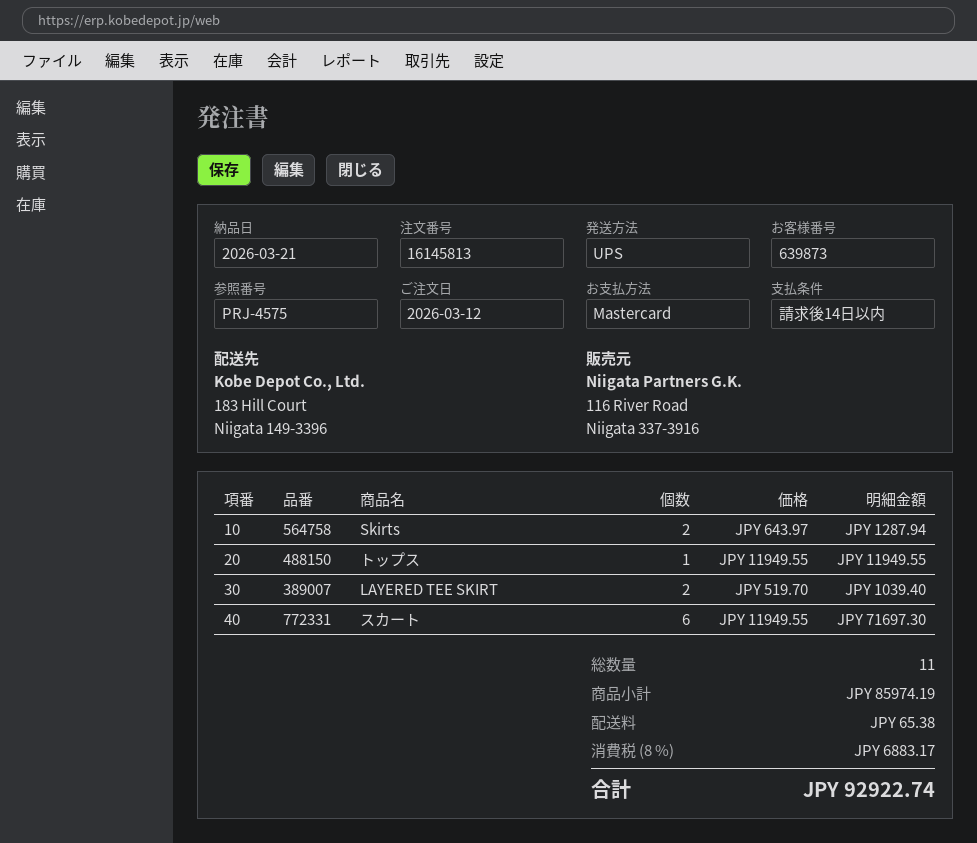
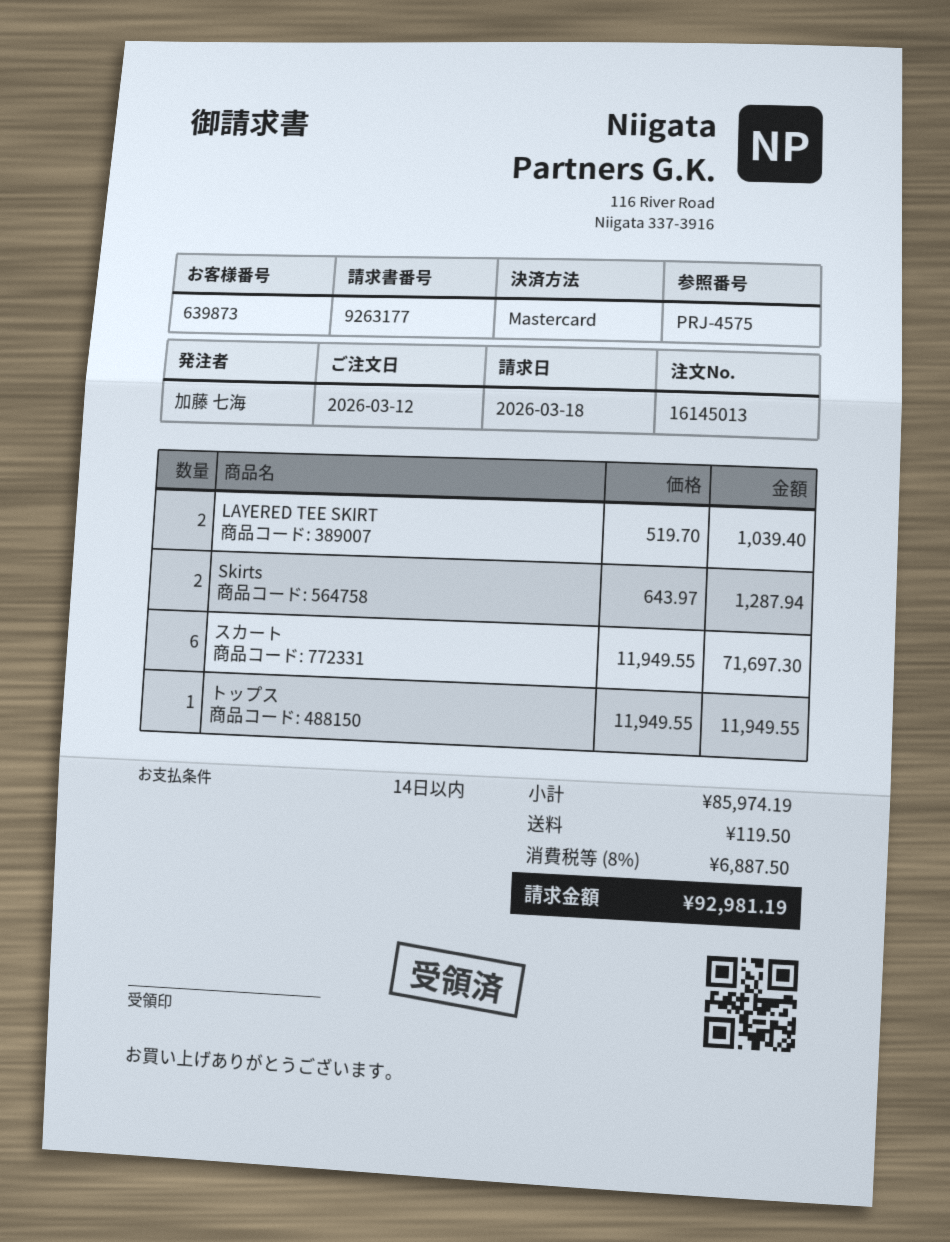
order number: 16145813 -> 16145013
shipping: 65.38 -> 119.50
tax: 8% = 6883.17 -> 8% = 6887.50
total: 92922.74 -> 92981.19

